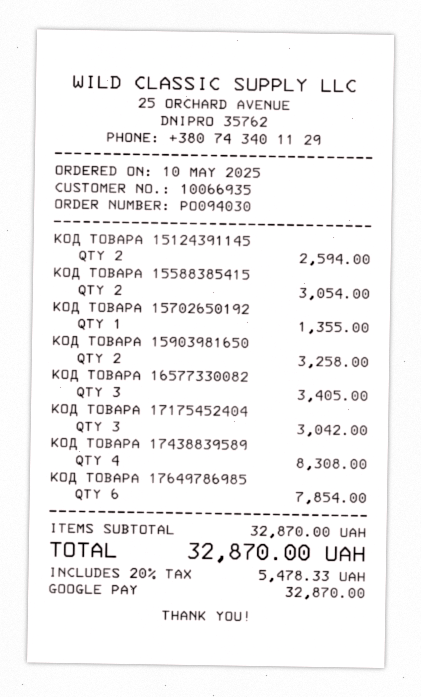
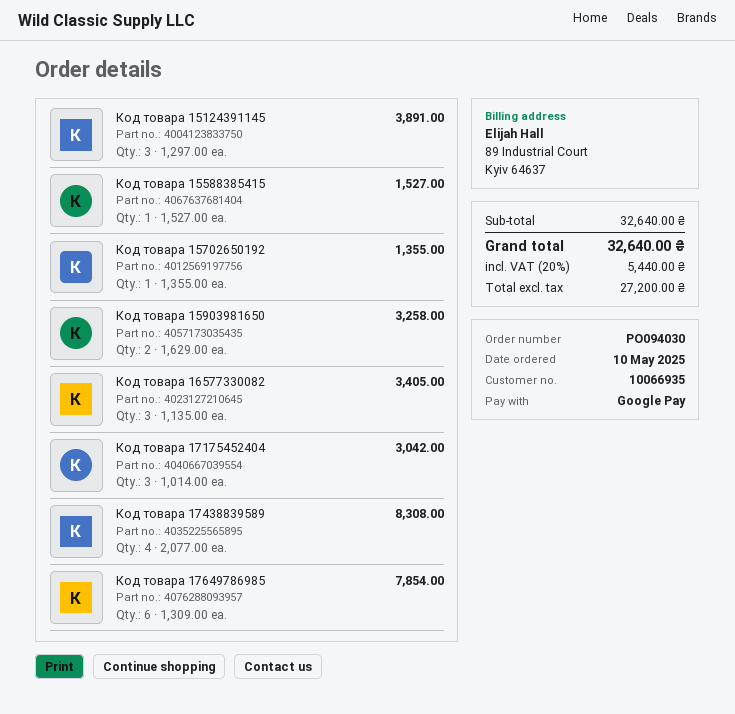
КОД ТОВАРА 15124391145: 2 for 2594.00 -> 3 for 3891.00
КОД ТОВАРА 15588385415: 2 for 3054.00 -> 1 for 1527.00
subtotal: 32870.00 -> 32640.00
tax: 20% = 5478.33 -> 20% = 5440.00
total: 32870.00 -> 32640.00

